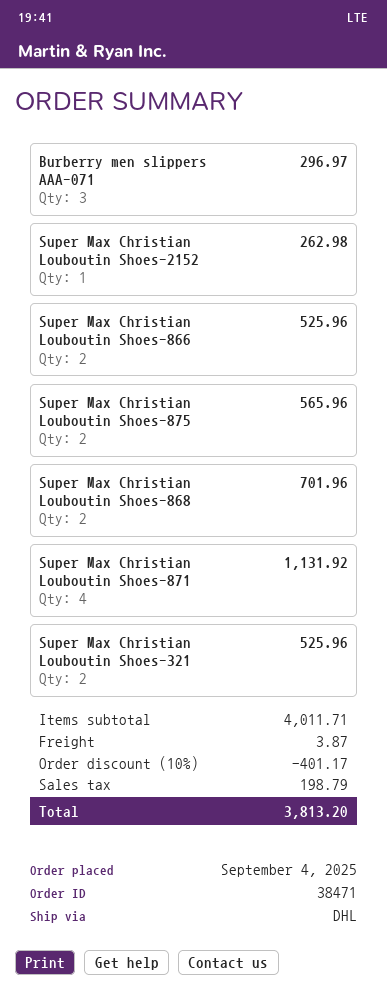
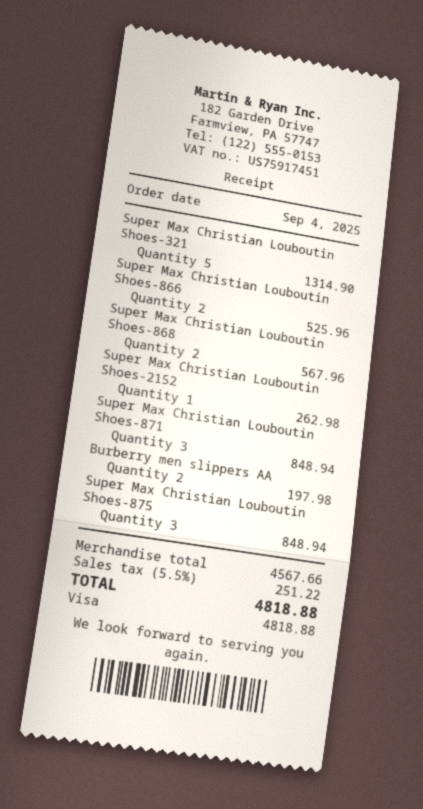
Burberry men slippers AAA-071: 3 for 296.97 -> 2 for 197.98
Super Max Christian Louboutin Shoes-875: 2 for 565.96 -> 3 for 848.94
Super Max Christian Louboutin Shoes-868: 2 for 701.96 -> 2 for 567.96
Super Max Christian Louboutin Shoes-871: 4 for 1131.92 -> 3 for 848.94
Super Max Christian Louboutin Shoes-321: 2 for 525.96 -> 5 for 1314.90
subtotal: 4011.71 -> 4567.66
discount: 10% = 401.17 -> none
shipping: 3.87 -> none
tax: 198.79 -> 251.22
total: 3813.20 -> 4818.88

